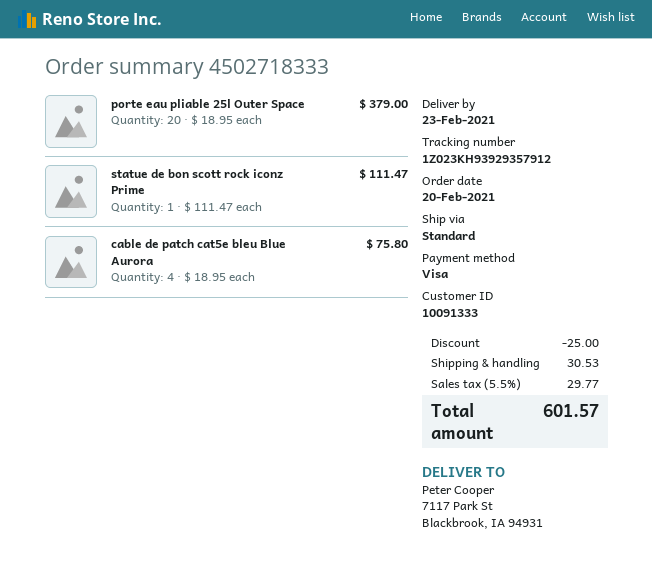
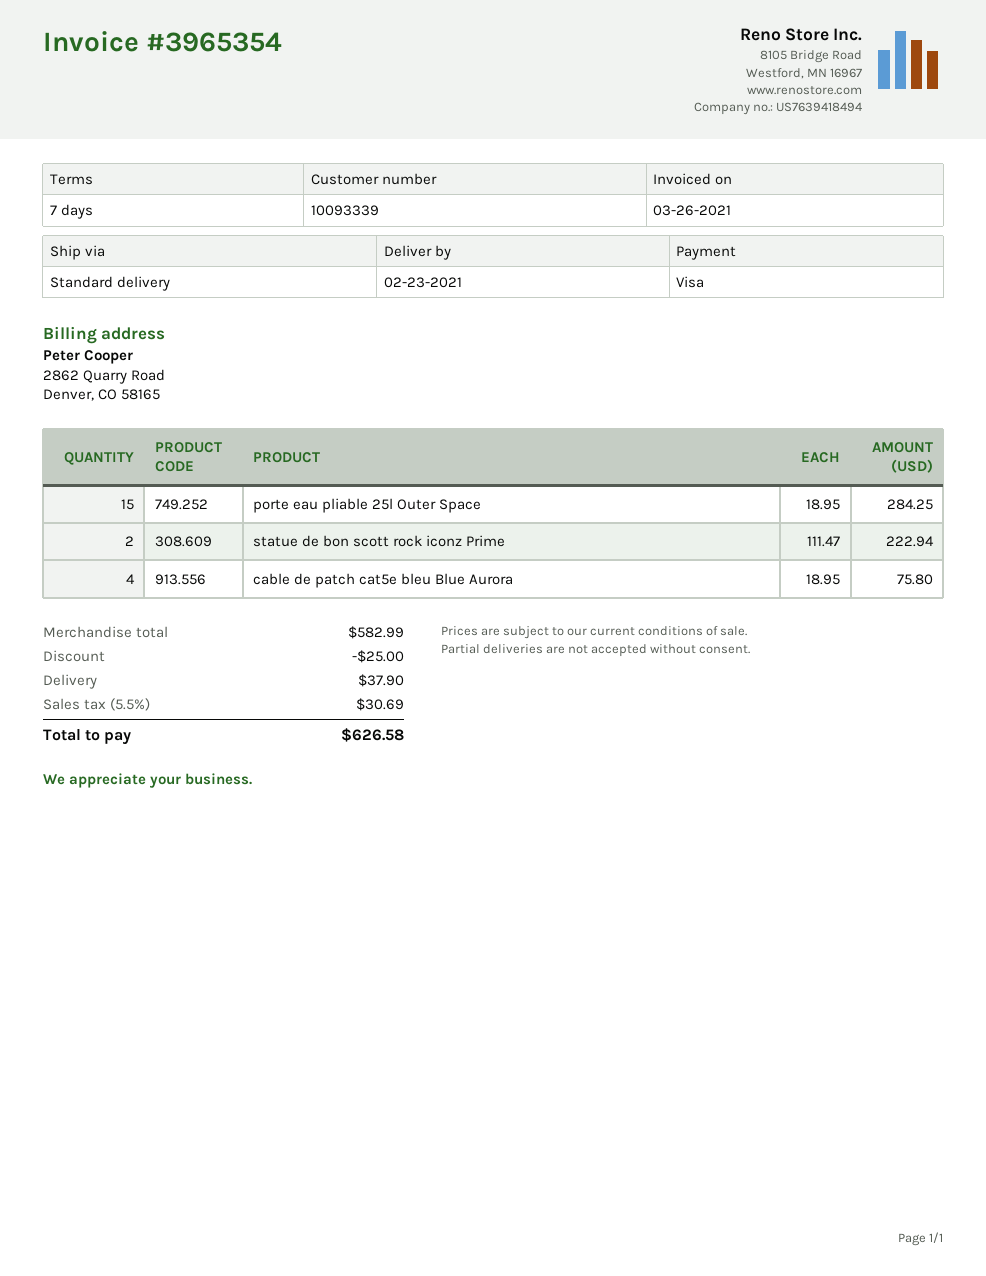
customer number: 10091333 -> 10093339
porte eau pliable 25l Outer Space: 20 x 18.95 = 379.00 -> 15 x 18.95 = 284.25
statue de bon scott rock iconz Prime: 1 x 111.47 = 111.47 -> 2 x 111.47 = 222.94
shipping: 30.53 -> 37.90
tax: 5.5% = 29.77 -> 5.5% = 30.69
total: 601.57 -> 626.58

